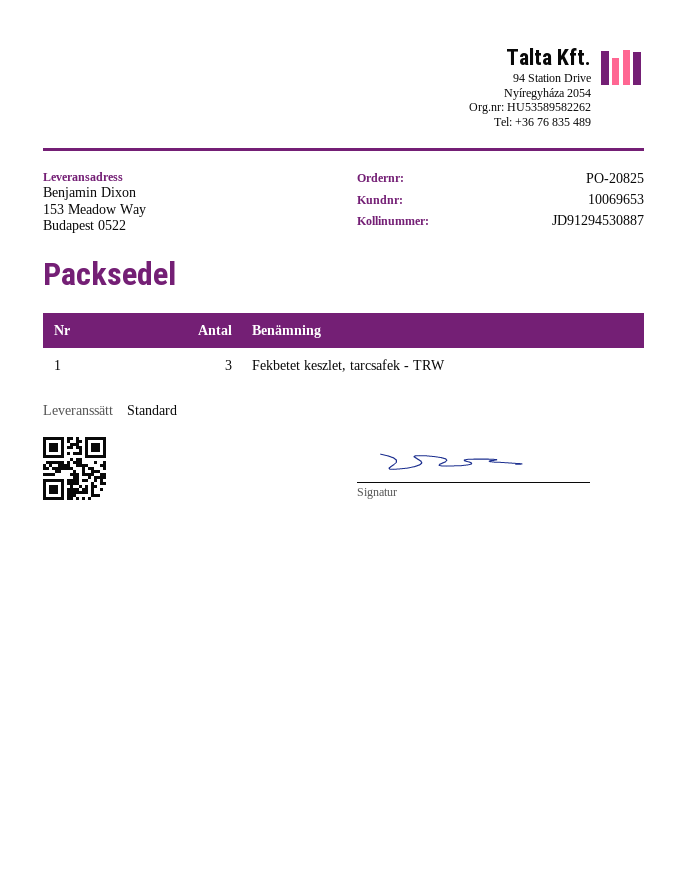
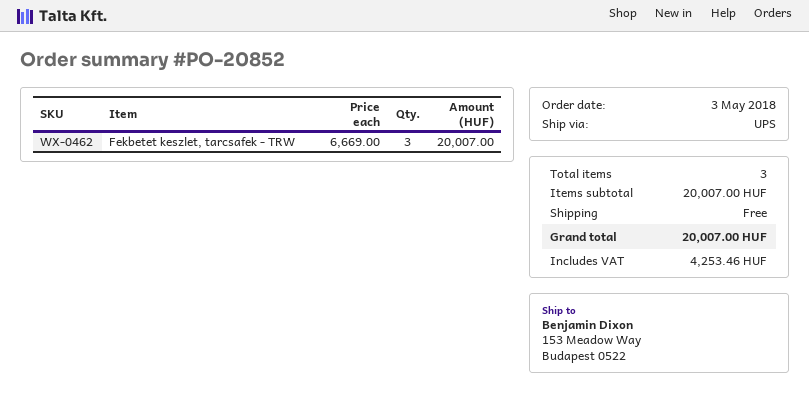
order number: PO-20825 -> PO-20852
shipping method: standard -> UPS

